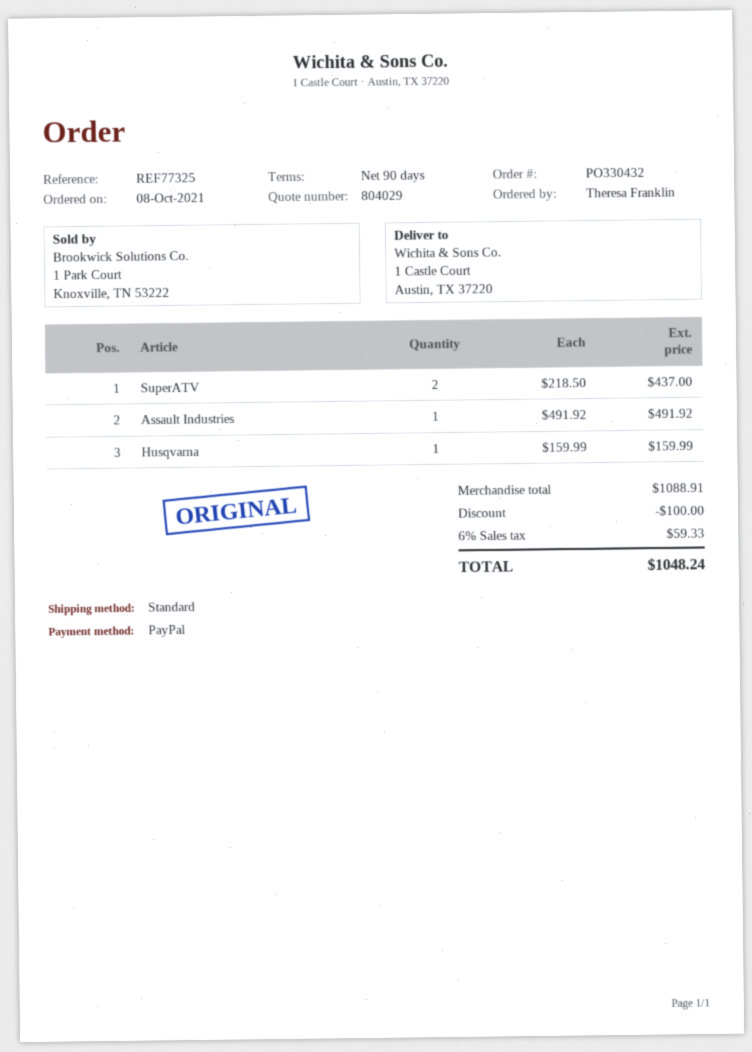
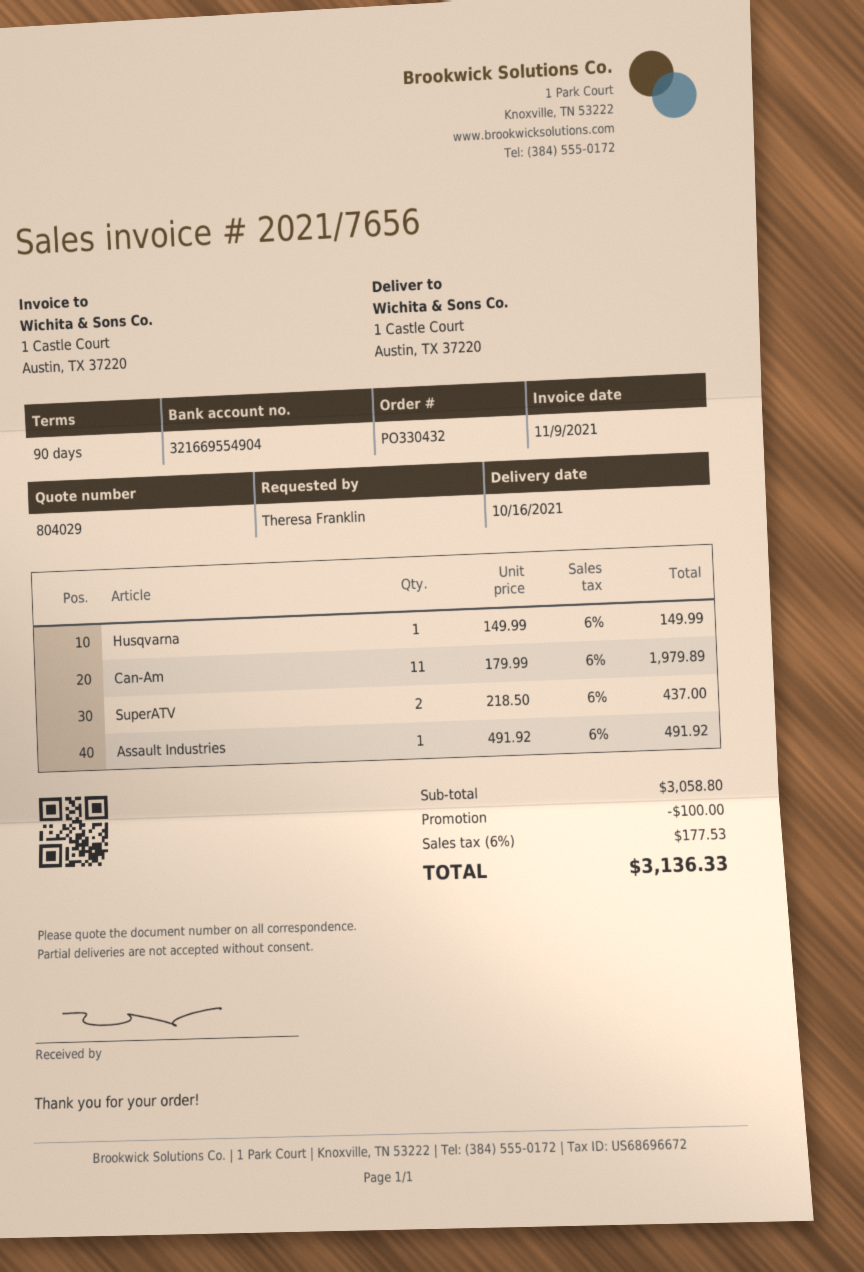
Husqvarna: 1 x 159.99 = 159.99 -> 1 x 149.99 = 149.99
Can-Am: none -> 11 x 179.99 = 1979.89
subtotal: 1088.91 -> 3058.80
tax: 6% = 59.33 -> 6% = 177.53
total: 1048.24 -> 3136.33

